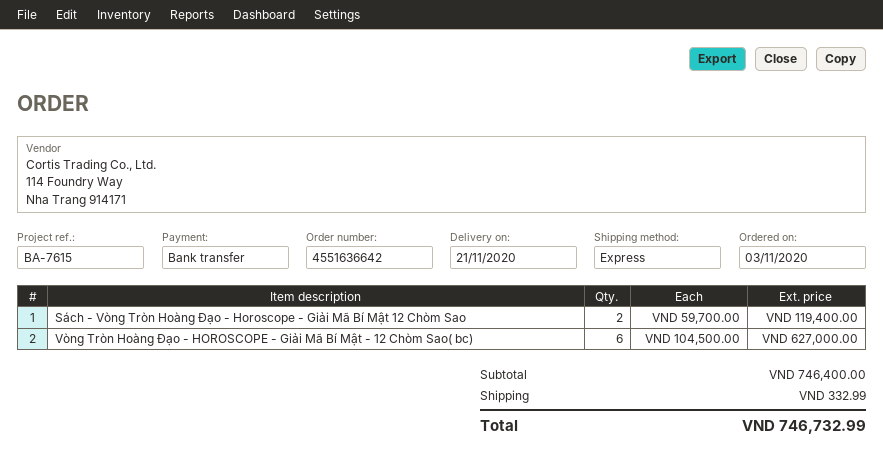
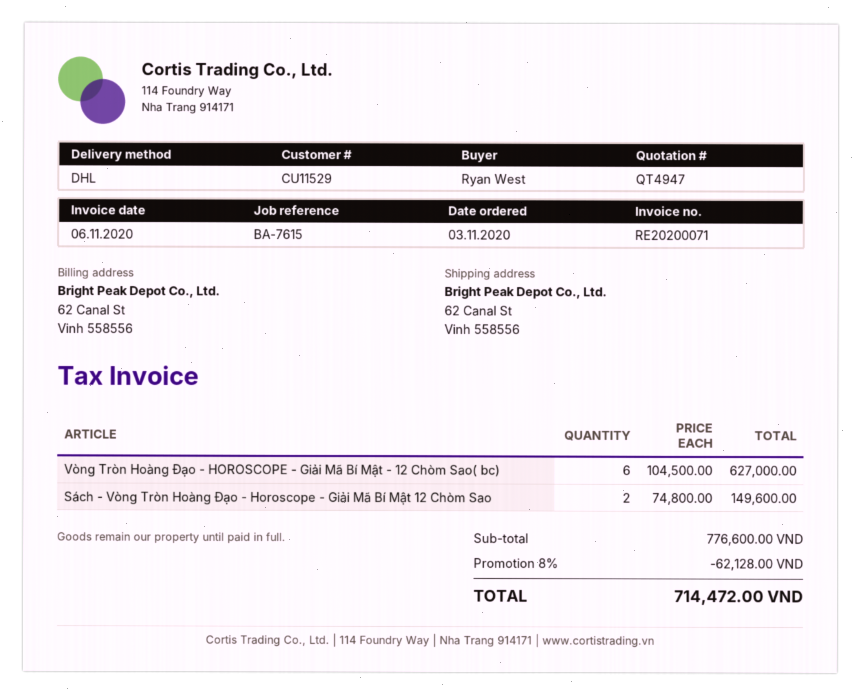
shipping method: express -> DHL
Sách - Vòng Tròn Hoàng Đạo - Horoscope - Giải Mã Bí Mật 12 Chòm Sao: 2 x 59700.00 = 119400.00 -> 2 x 74800.00 = 149600.00
subtotal: 746400.00 -> 776600.00
discount: none -> 8% = 62128.00
shipping: 332.99 -> none
total: 746732.99 -> 714472.00

